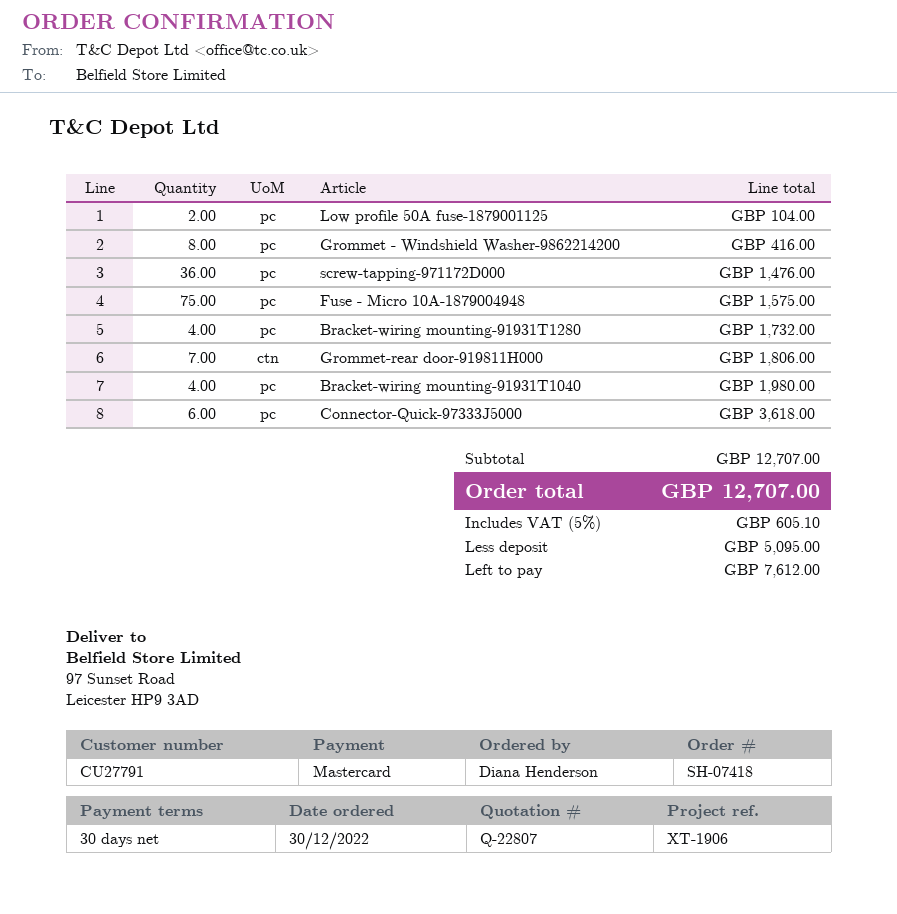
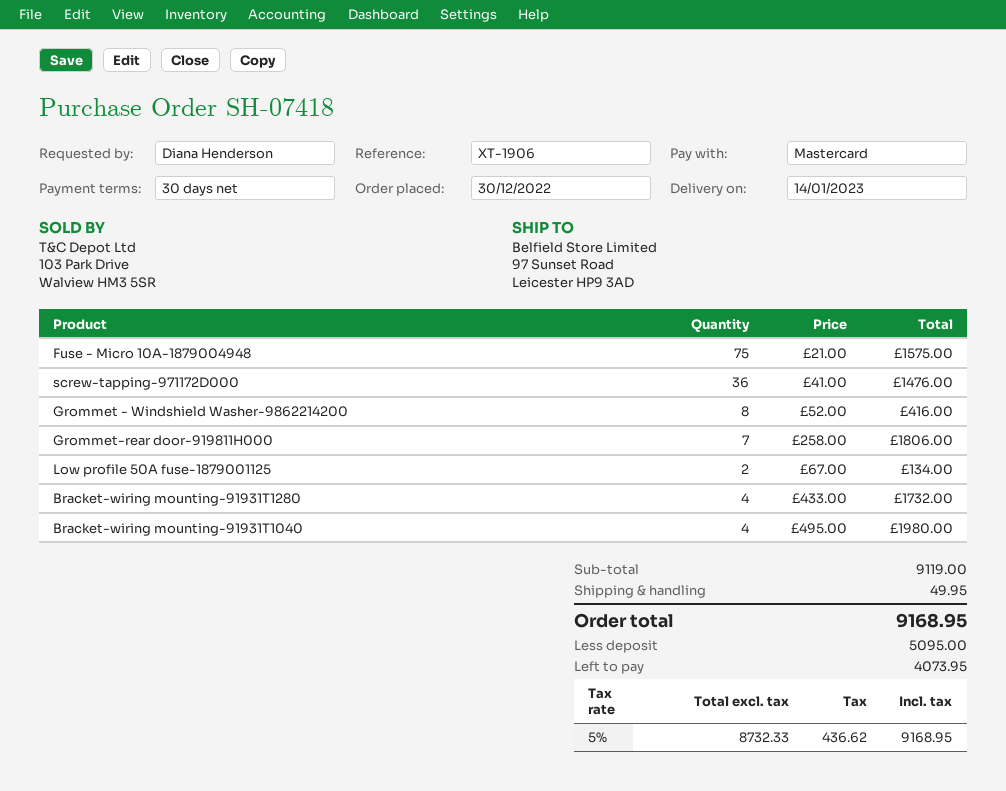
Low profile 50A fuse-1879001125: 2 for 104.00 -> 2 for 134.00
Connector-Quick-97333J5000: 6 for 3618.00 -> none
subtotal: 12707.00 -> 9119.00
shipping: none -> 49.95
tax: 5% = 605.10 -> 5% = 436.62
total: 12707.00 -> 9168.95
balance: 7612.00 -> 4073.95

